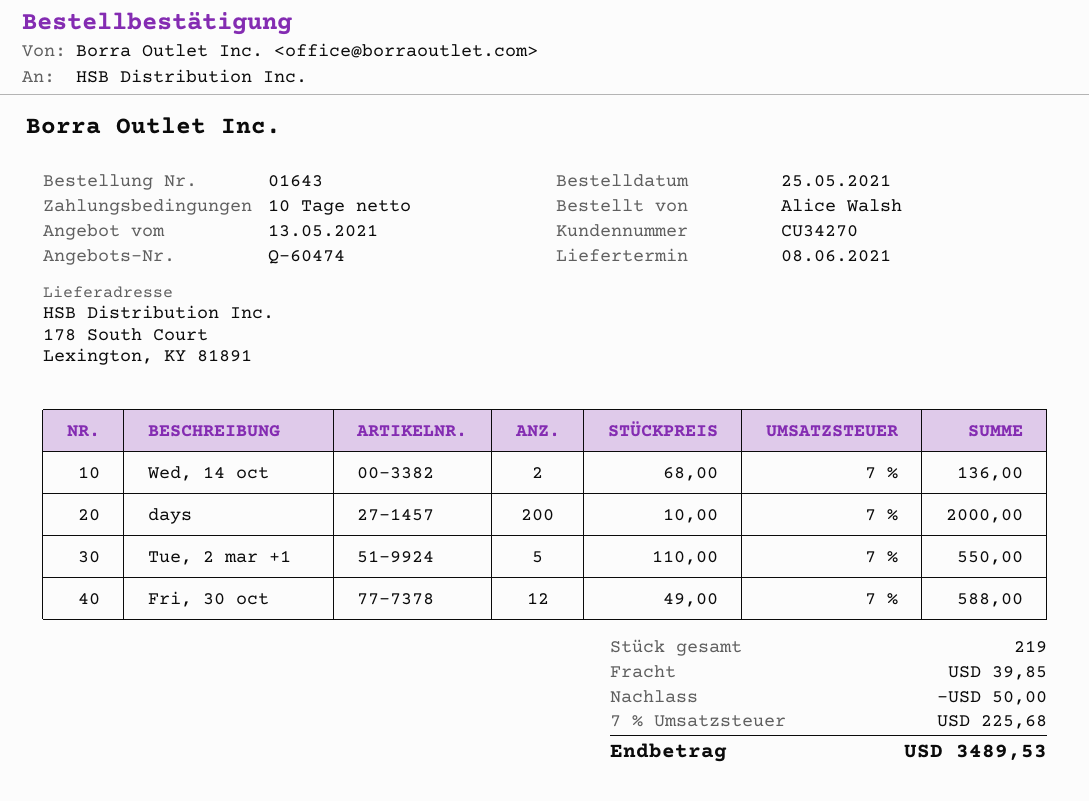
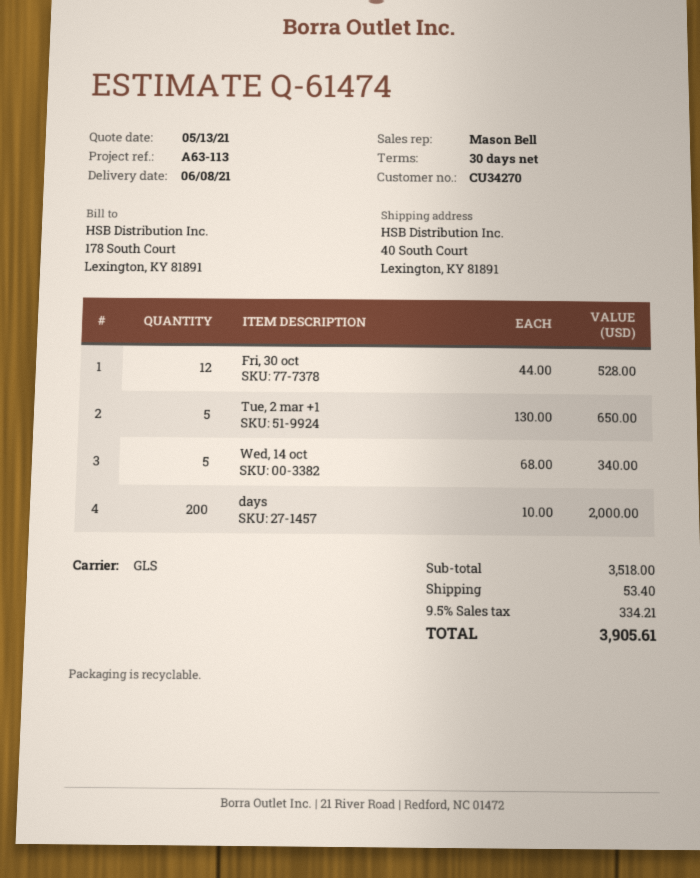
quote number: Q-60474 -> Q-61474
payment terms: 10 days -> 30 days
ship to: 178 South Court, Lexington, KY 81891 -> 40 South Court, Lexington, KY 81891
Wed, 14 oct: 2 x 68.00 = 136.00 -> 5 x 68.00 = 340.00
Tue, 2 mar +1: 5 x 110.00 = 550.00 -> 5 x 130.00 = 650.00
Fri, 30 oct: 12 x 49.00 = 588.00 -> 12 x 44.00 = 528.00
discount: 50.00 -> none
shipping: 39.85 -> 53.40
tax: 7% = 225.68 -> 9.5% = 334.21
total: 3489.53 -> 3905.61

